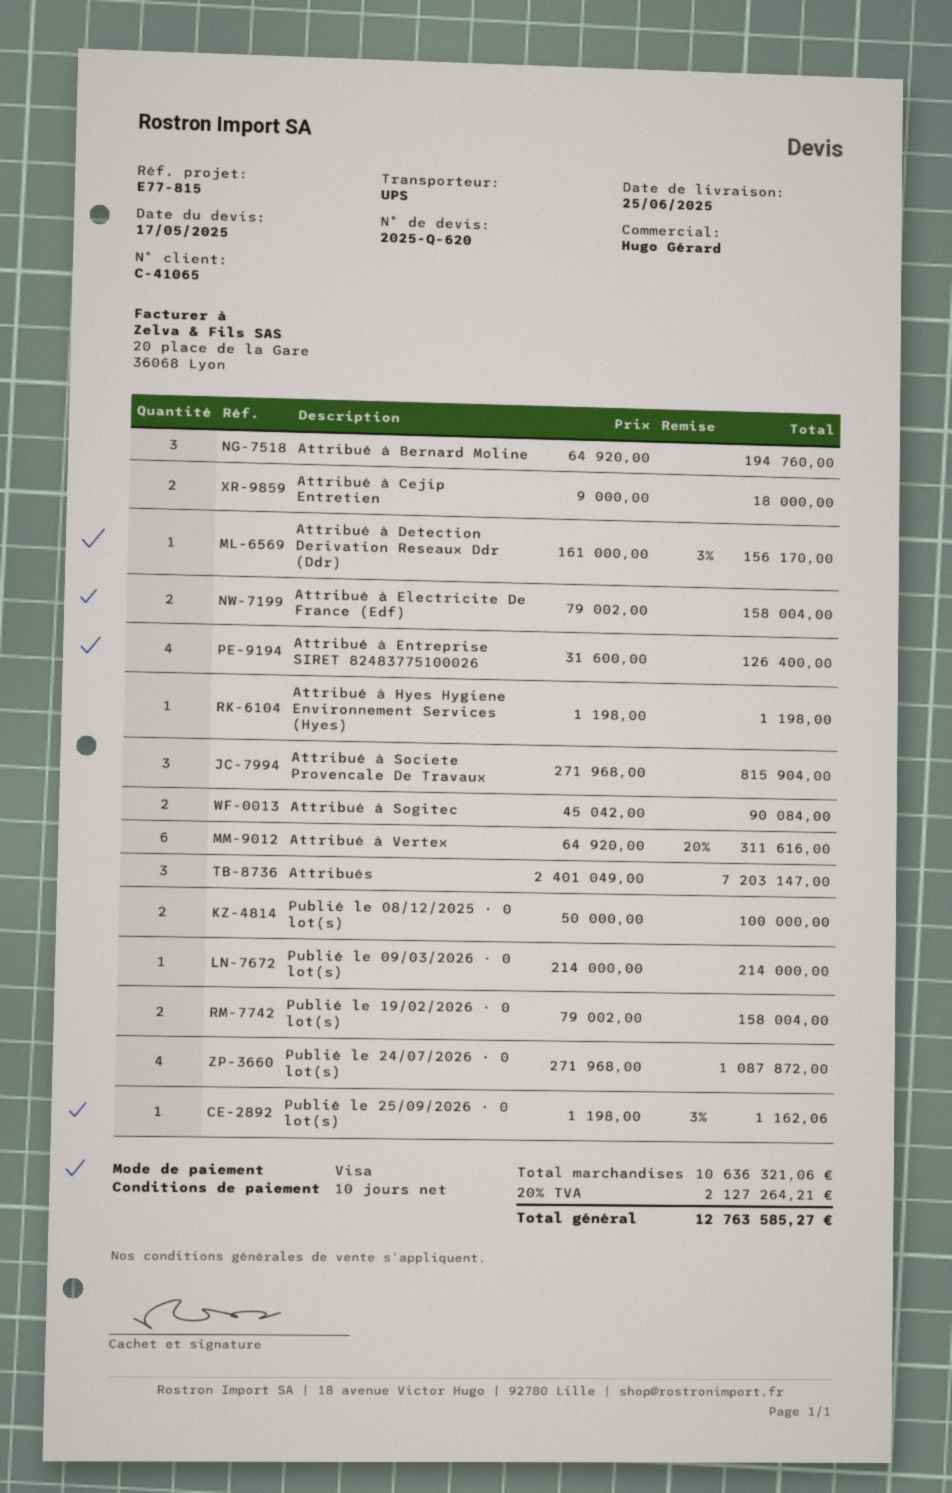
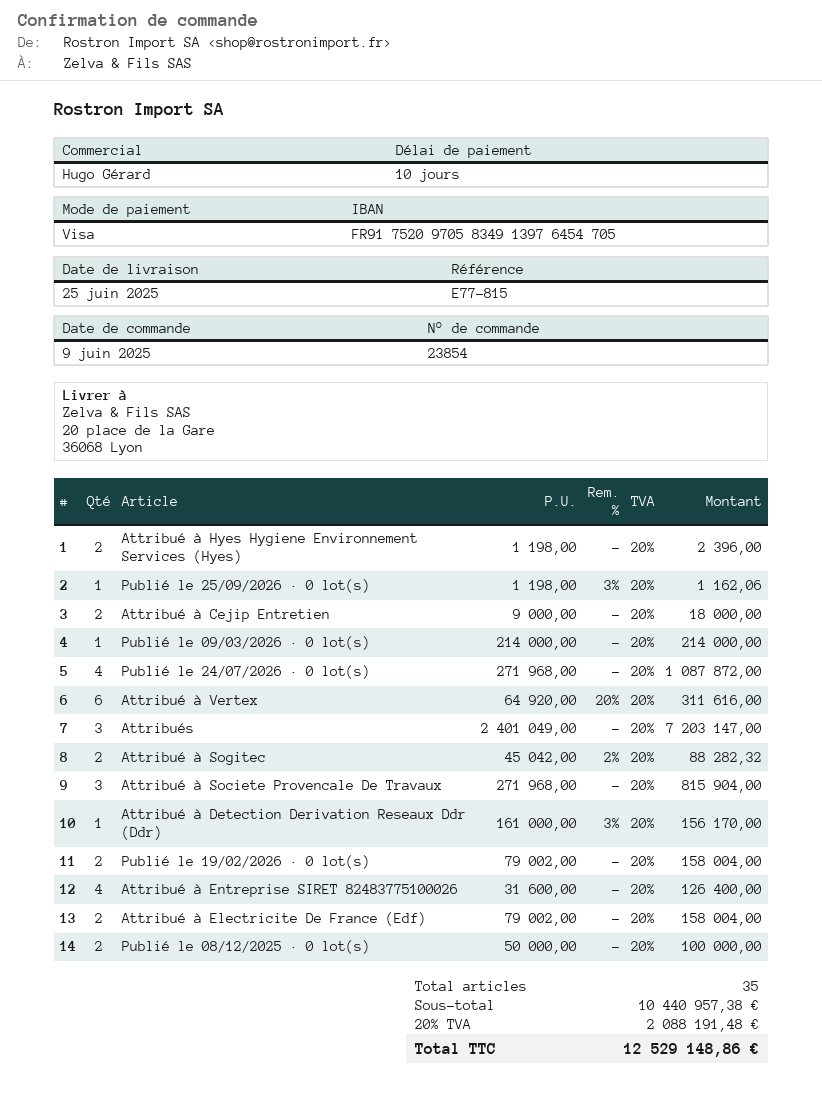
Attribué à Bernard Moline: 3 x 64920.00 = 194760.00 -> none
Attribué à Hyes Hygiene Environnement Services (Hyes): 1 x 1198.00 = 1198.00 -> 2 x 1198.00 = 2396.00
Attribué à Sogitec: 2 x 45042.00 = 90084.00 -> 2 x 45042.00 - 2% = 88282.32
subtotal: 10636321.06 -> 10440957.38
tax: 20% = 2127264.21 -> 20% = 2088191.48
total: 12763585.27 -> 12529148.86

